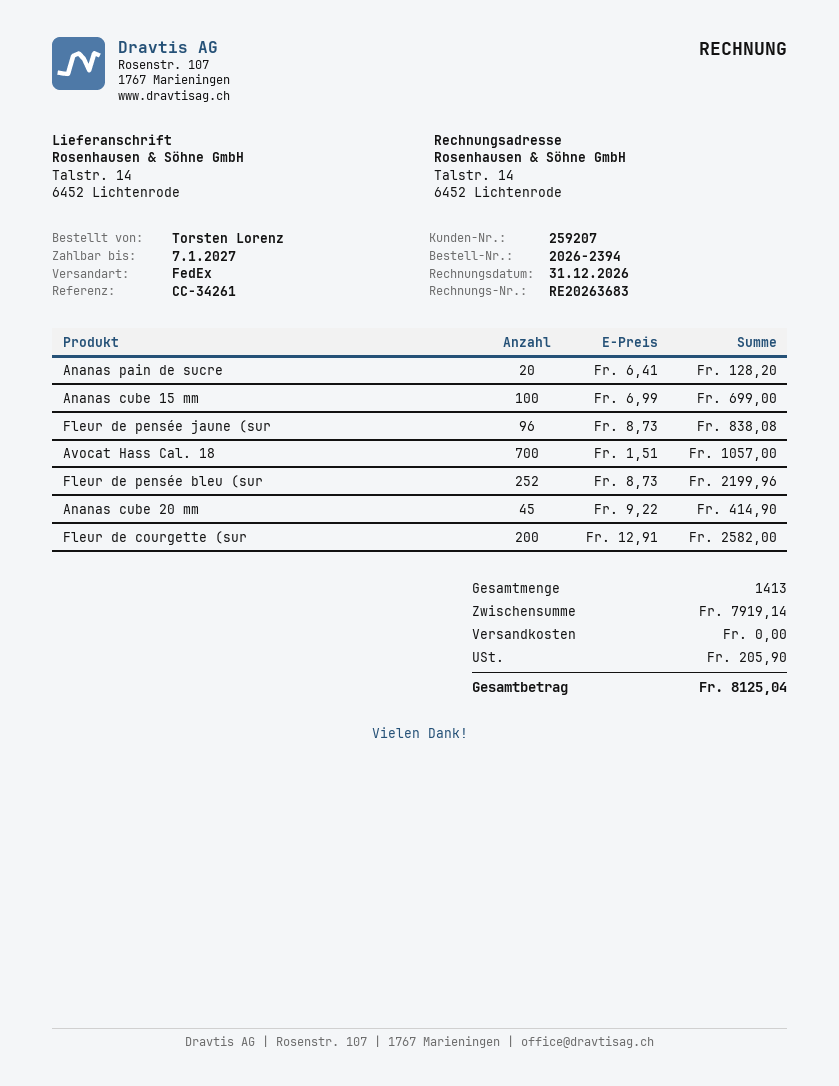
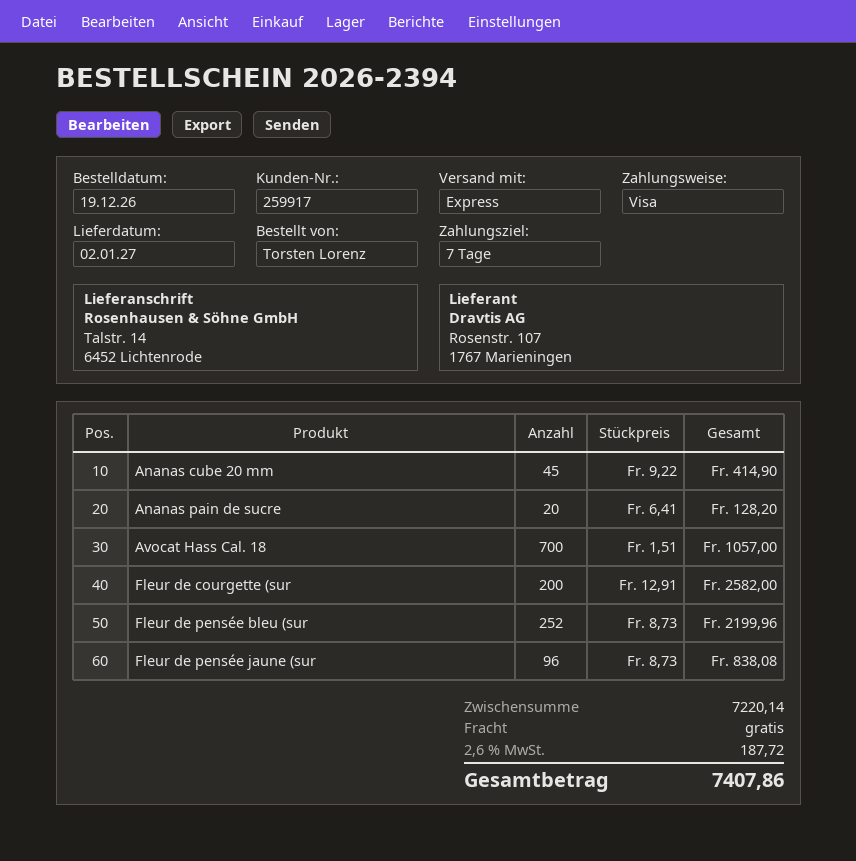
customer number: 259207 -> 259917
shipping method: FedEx -> express
Ananas cube 15 mm: 100 x 6.99 = 699.00 -> none
subtotal: 7919.14 -> 7220.14
tax: 205.90 -> 187.72
total: 8125.04 -> 7407.86

